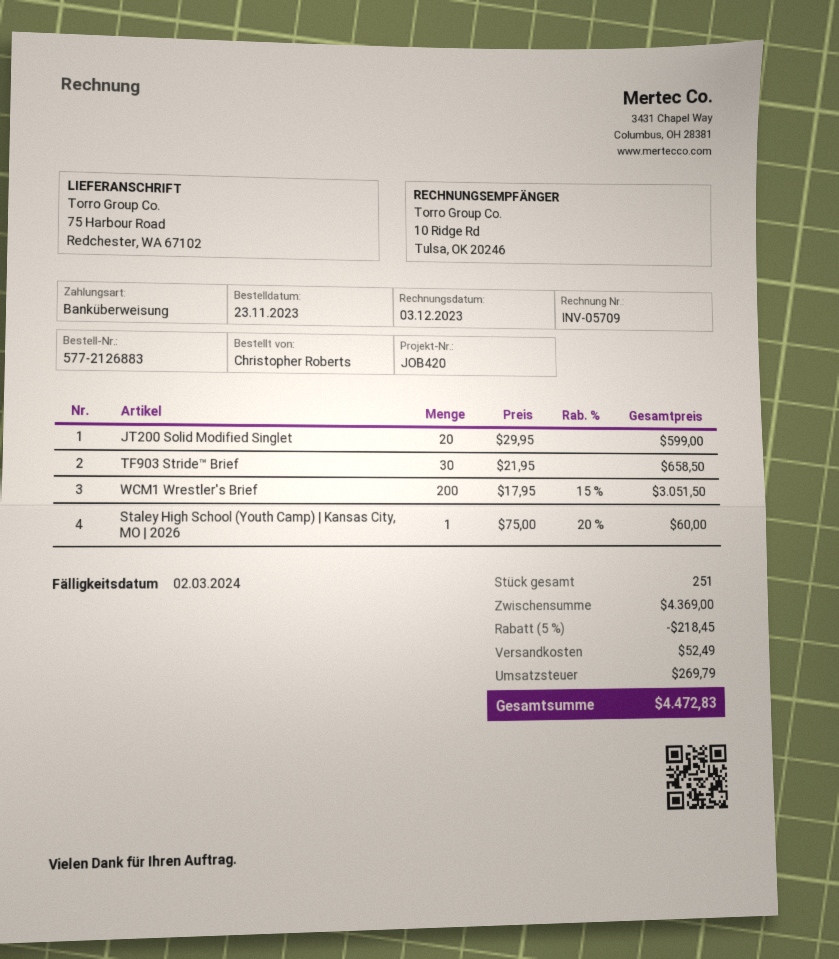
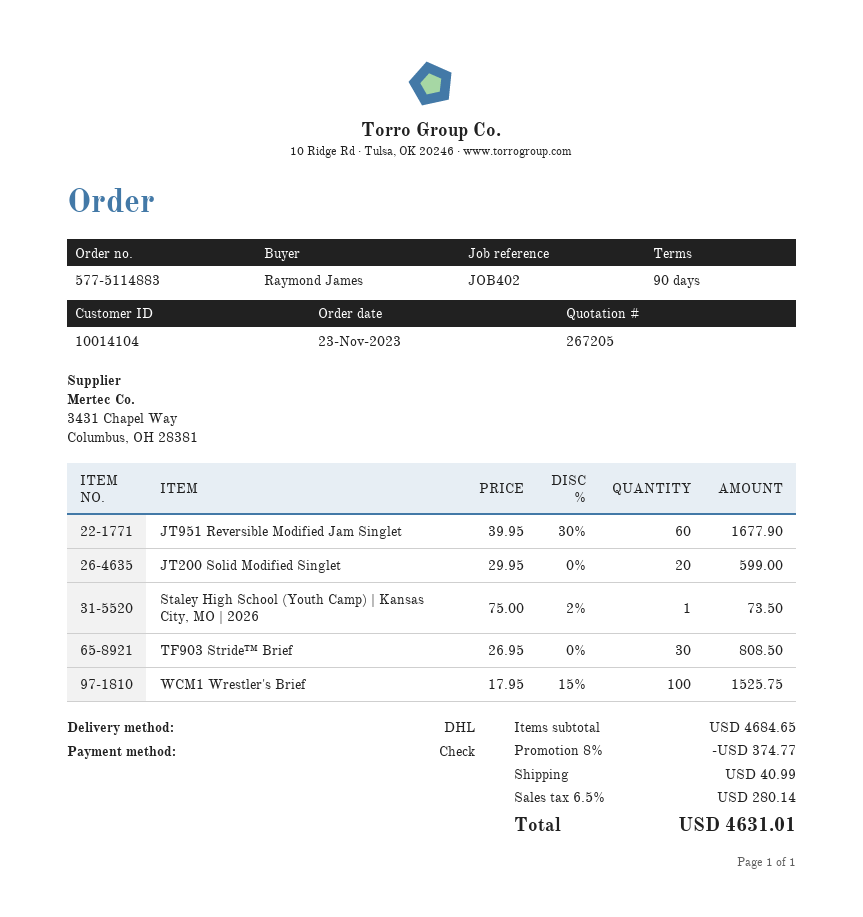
order number: 577-2126883 -> 577-5114883
reference: JOB420 -> JOB402
ordered by: Christopher Roberts -> Raymond James
payment method: bank transfer -> cheque
TF903 Stride™ Brief: 30 x 21.95 = 658.50 -> 30 x 26.95 = 808.50
WCM1 Wrestler's Brief: 200 x 17.95 - 15% = 3051.50 -> 100 x 17.95 - 15% = 1525.75
Staley High School (Youth Camp) | Kansas City, MO | 2026: 1 x 75.00 - 20% = 60.00 -> 1 x 75.00 - 2% = 73.50
JT951 Reversible Modified Jam Singlet: none -> 60 x 39.95 - 30% = 1677.90
subtotal: 4369.00 -> 4684.65
discount: 5% = 218.45 -> 8% = 374.77
shipping: 52.49 -> 40.99
tax: 269.79 -> 280.14
total: 4472.83 -> 4631.01

